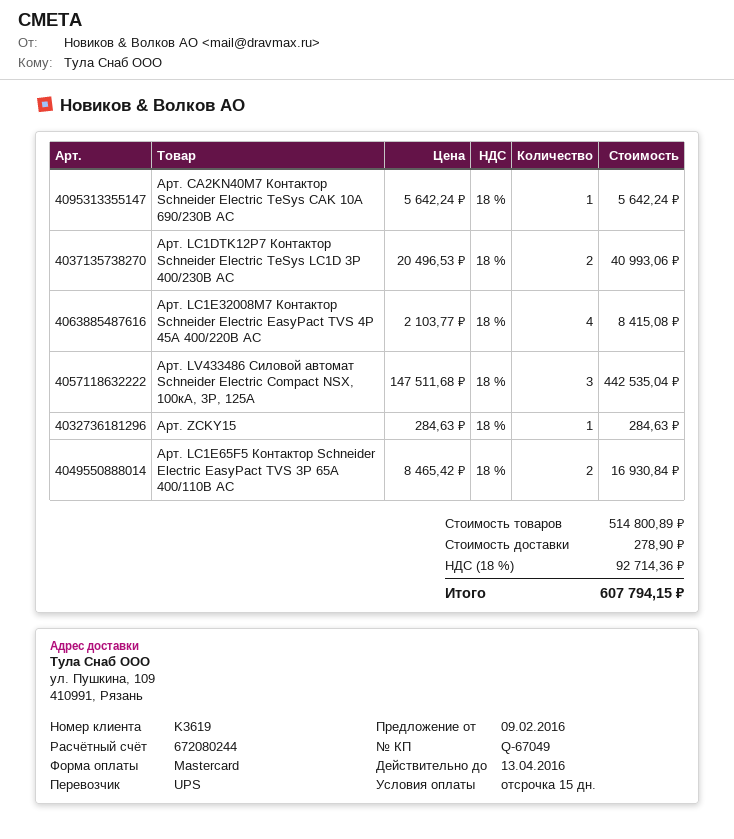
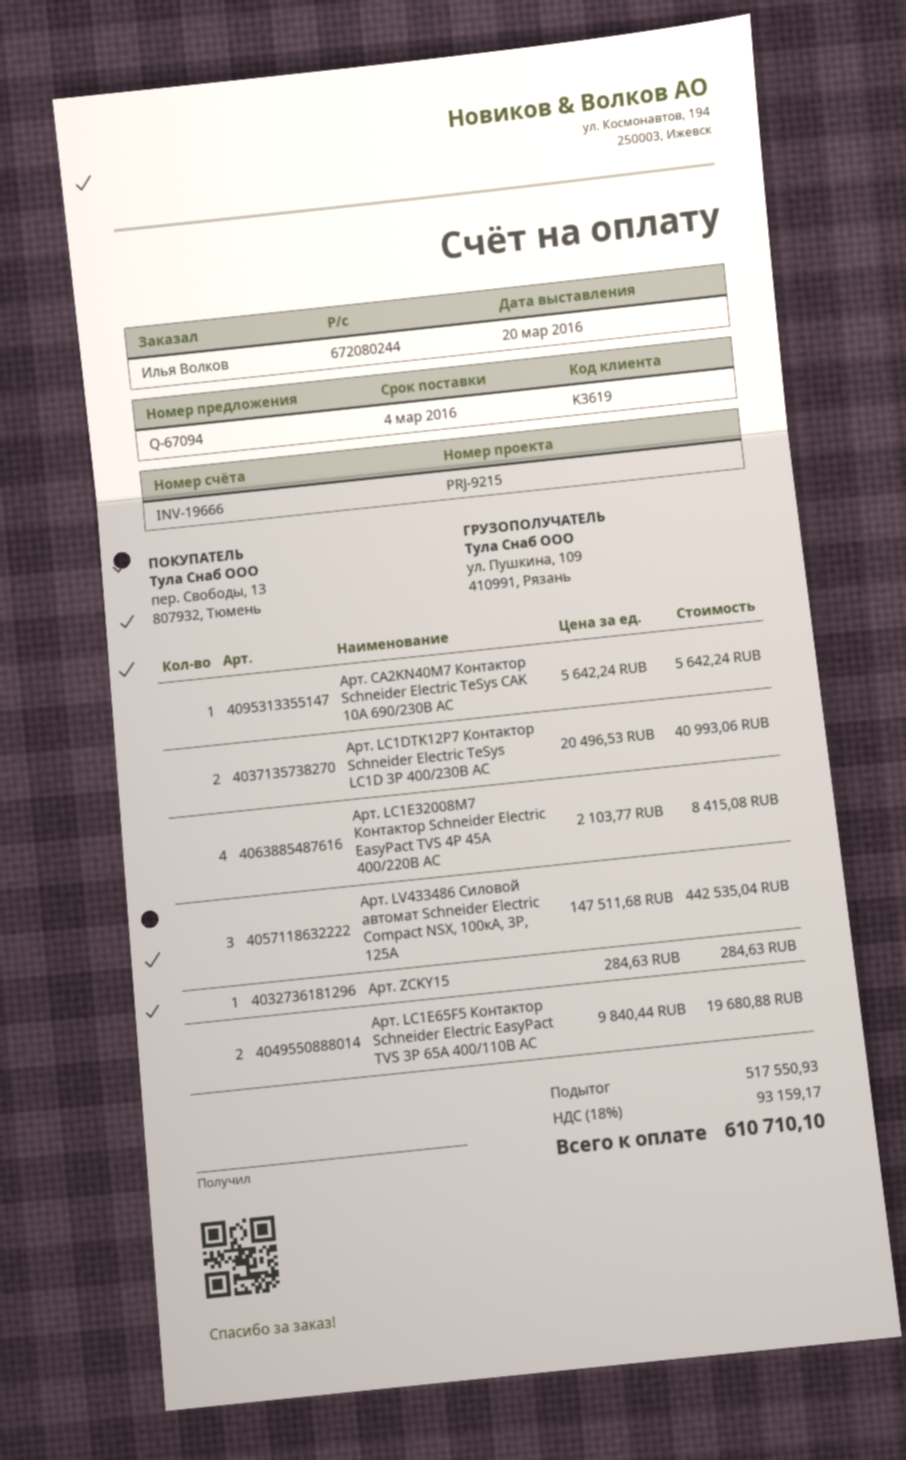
quote number: Q-67049 -> Q-67094
Арт. LC1E65F5 Контактор Schneider Electric EasyPact TVS 3P 65А 400/110В AC: 2 x 8465.42 = 16930.84 -> 2 x 9840.44 = 19680.88
subtotal: 514800.89 -> 517550.93
shipping: 278.90 -> none
tax: 18% = 92714.36 -> 18% = 93159.17
total: 607794.15 -> 610710.10

